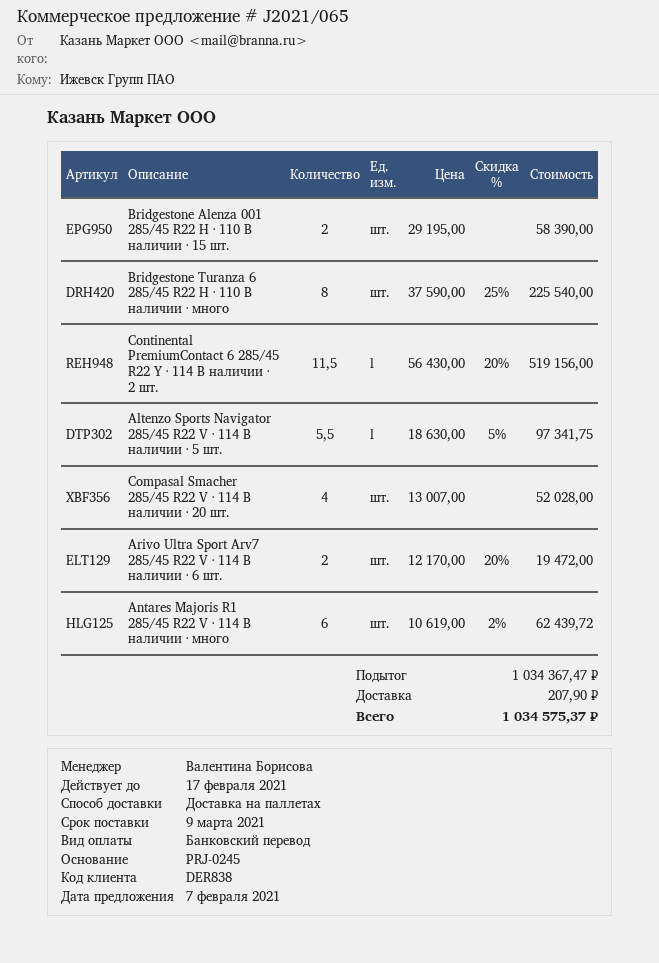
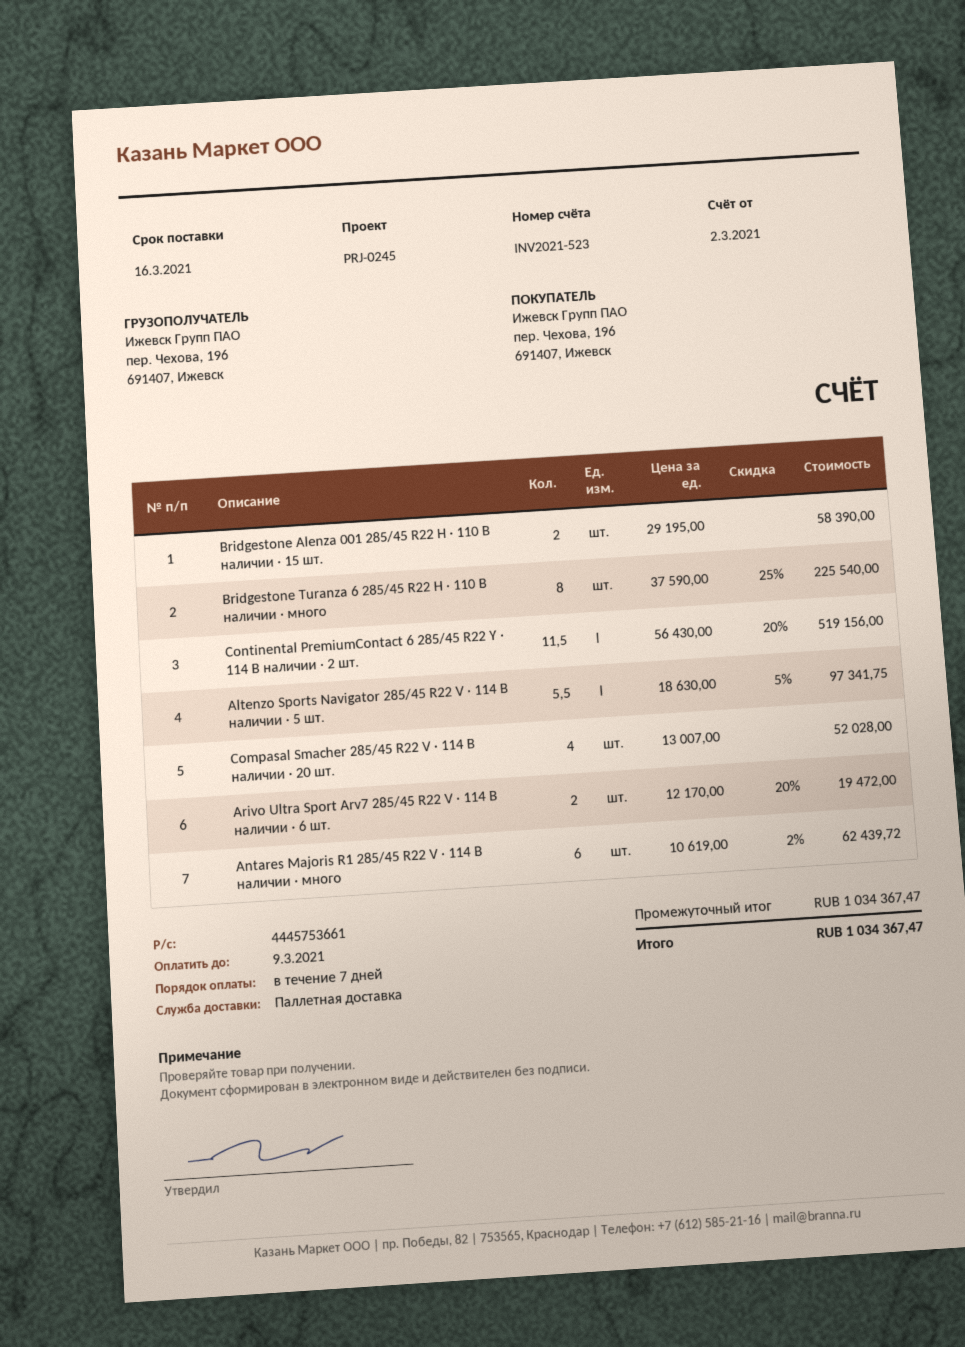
delivery date: 2021-03-09 -> 2021-03-16
shipping: 207.90 -> none
total: 1034575.37 -> 1034367.47

